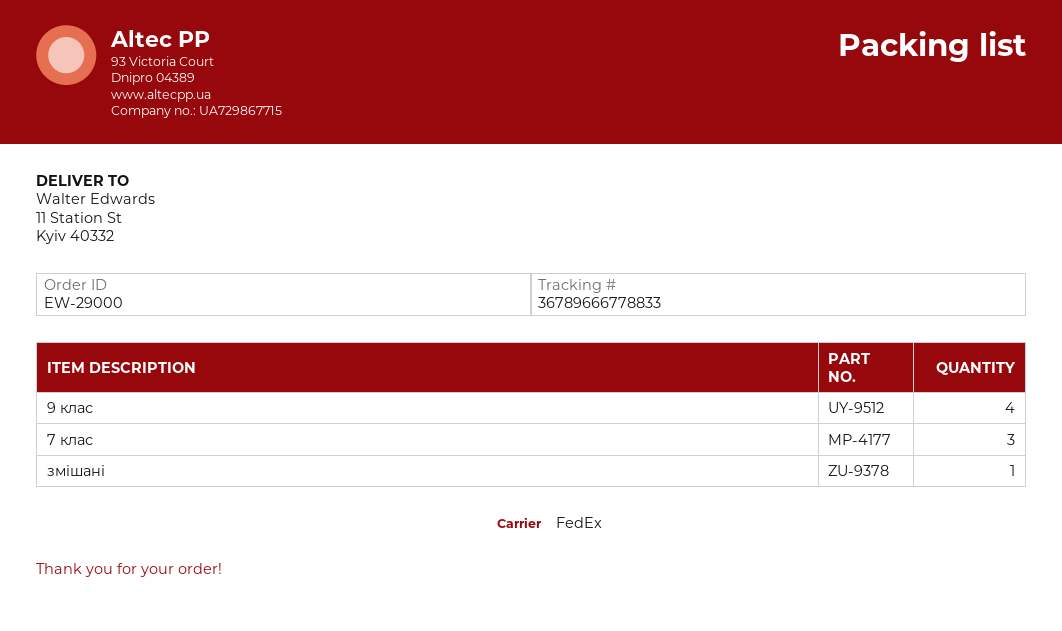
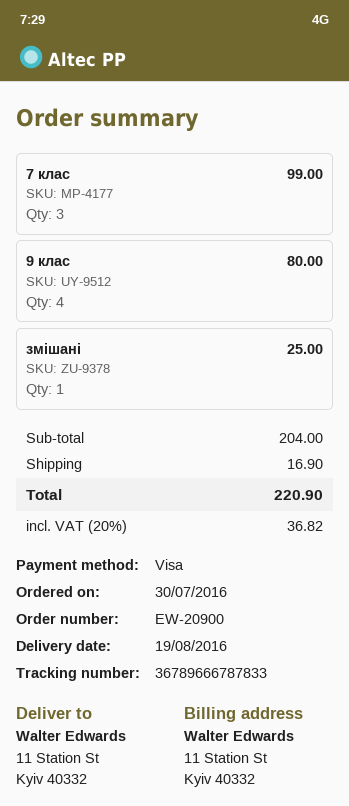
order number: EW-29000 -> EW-20900
tracking number: 36789666778833 -> 36789666787833

